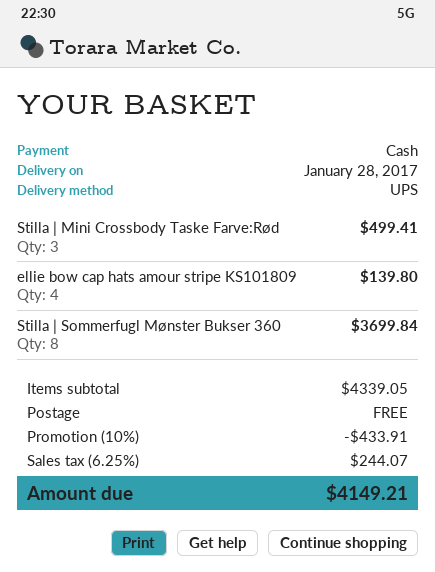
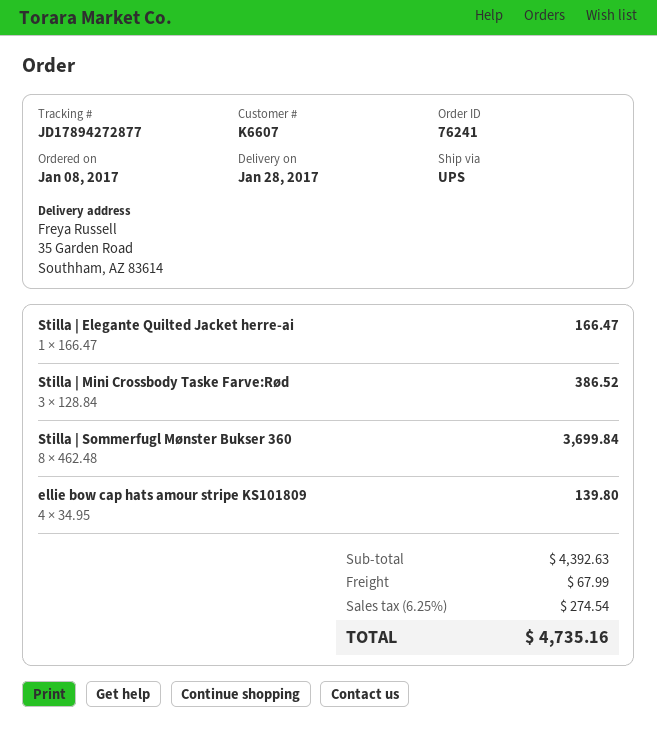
Stilla | Mini Crossbody Taske Farve:Rød: 3 for 499.41 -> 3 for 386.52
Stilla | Elegante Quilted Jacket herre-ai: none -> 1 for 166.47
subtotal: 4339.05 -> 4392.63
discount: 10% = 433.91 -> none
shipping: 0.00 -> 67.99
tax: 6.25% = 244.07 -> 6.25% = 274.54
total: 4149.21 -> 4735.16

